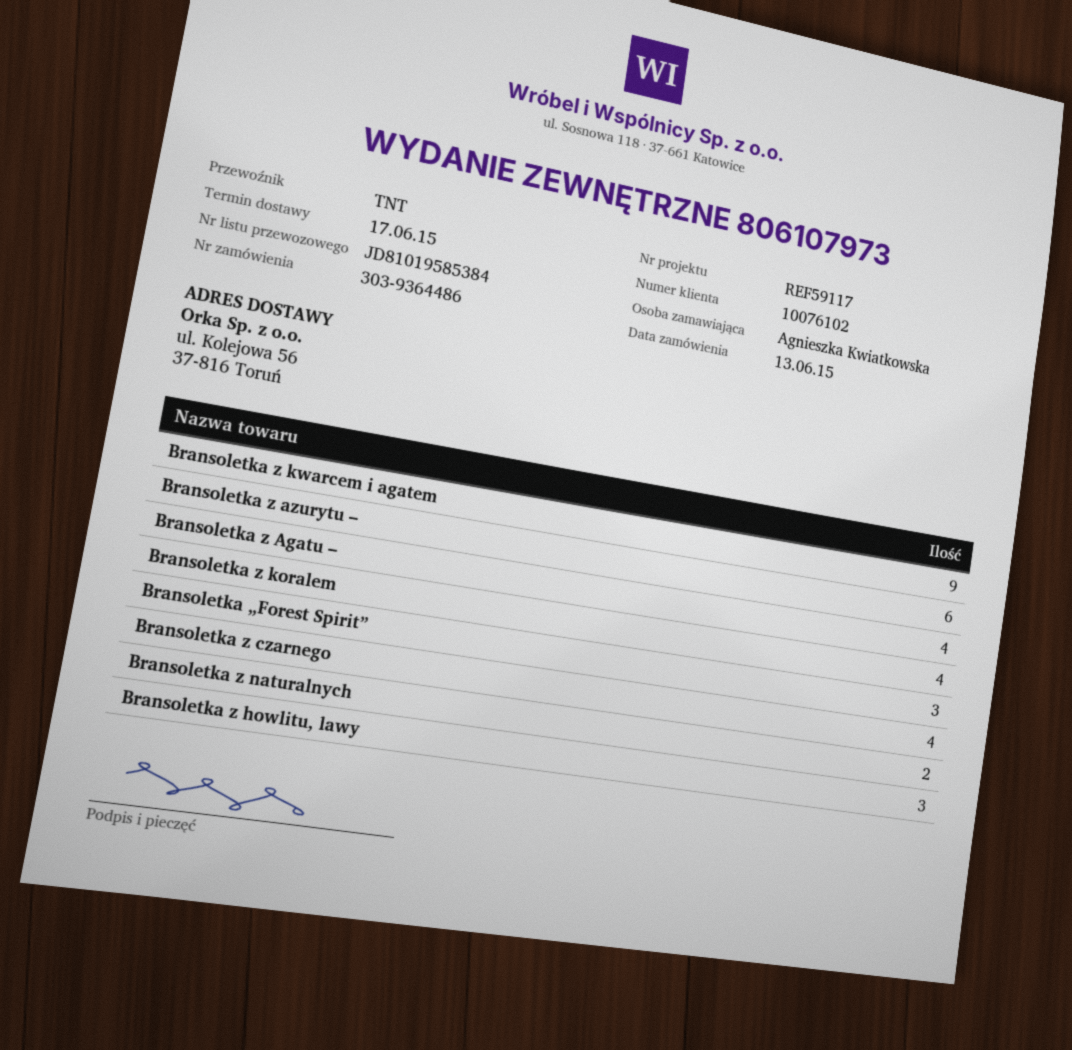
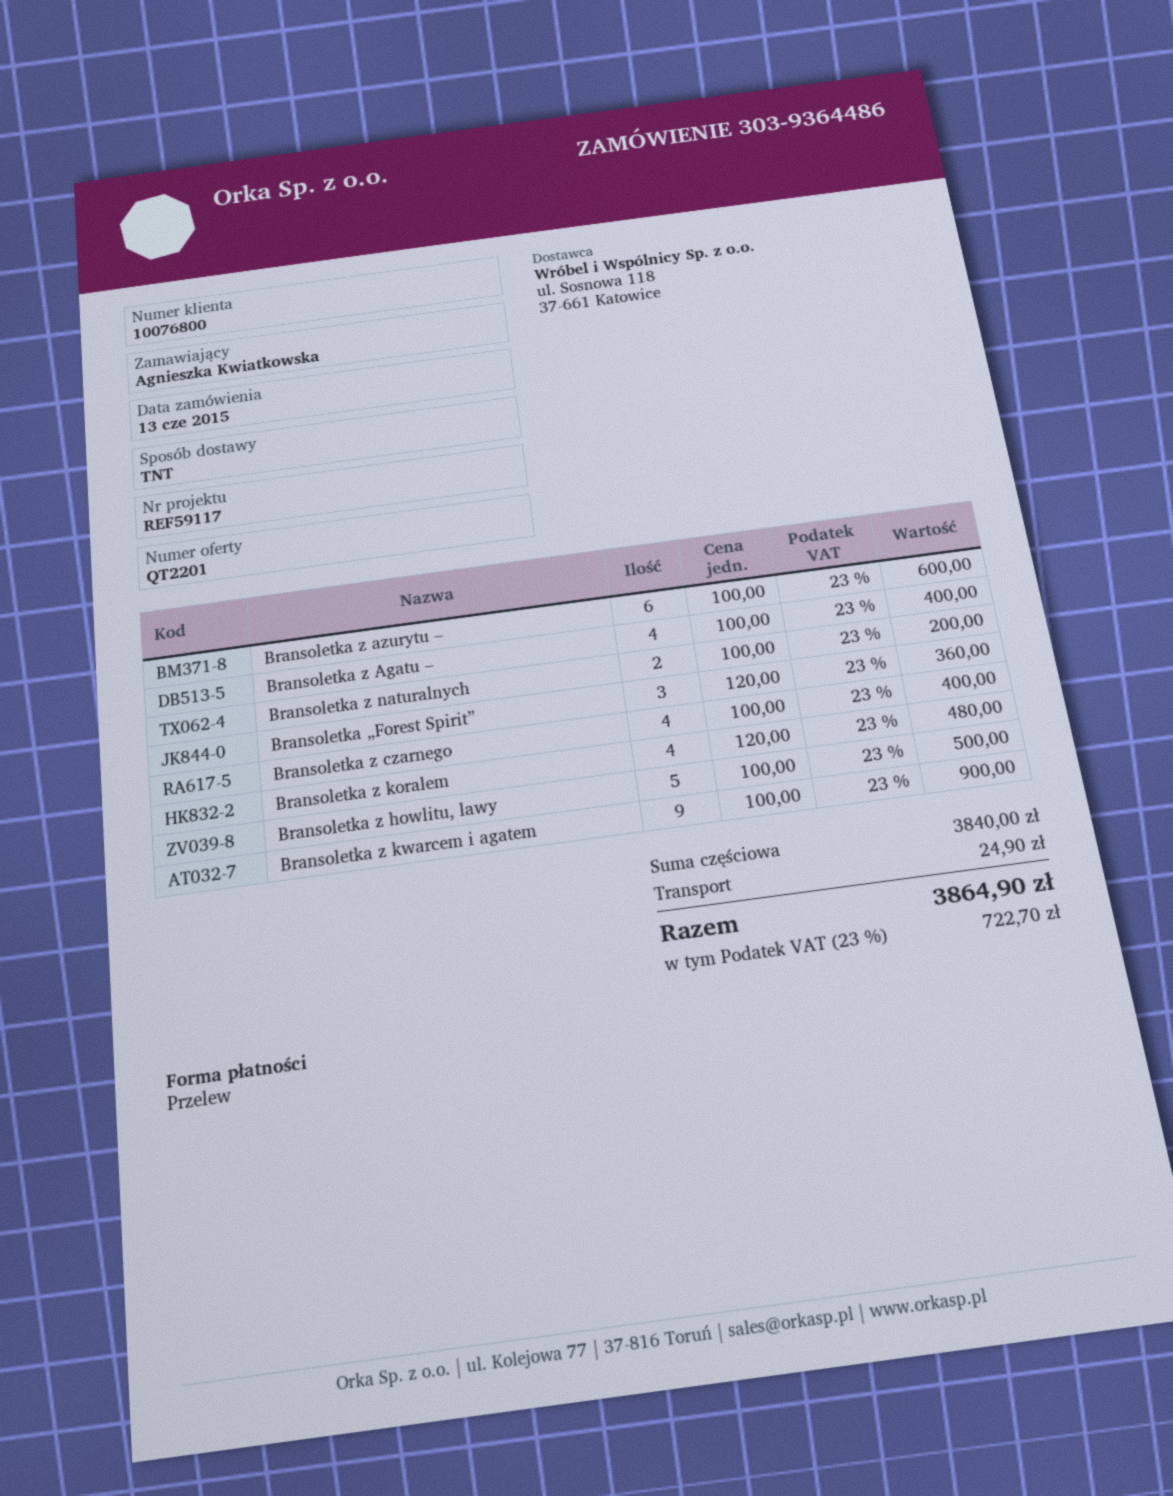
customer number: 10076102 -> 10076800
Bransoletka z howlitu, lawy: 3 -> 5

